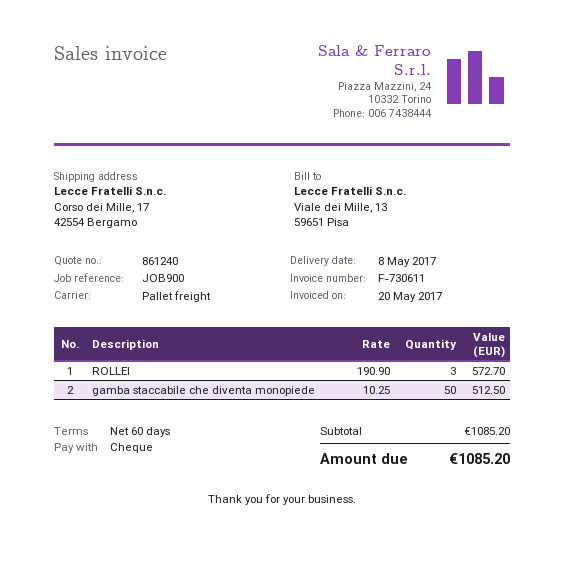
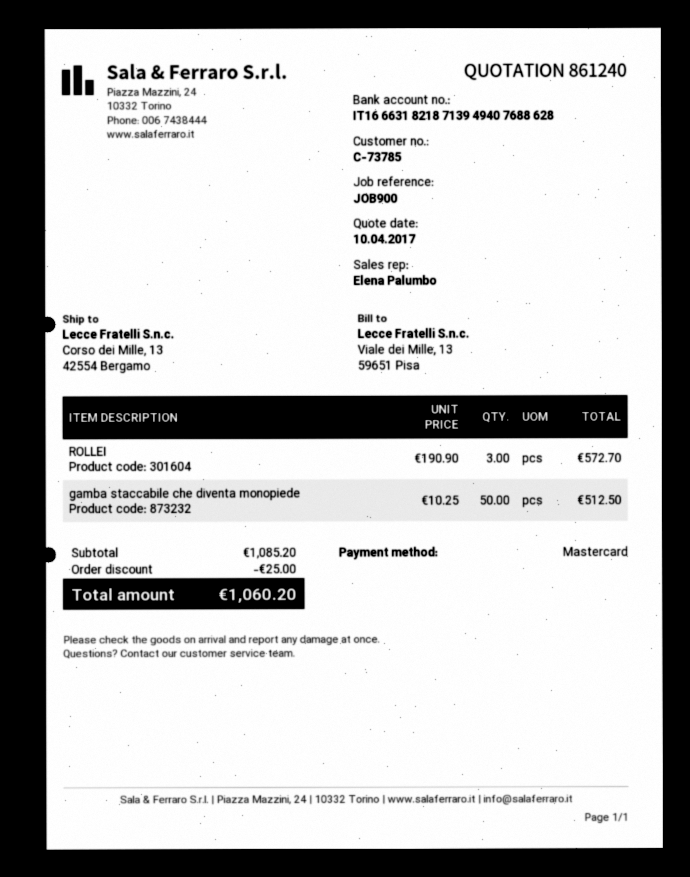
payment method: cheque -> Mastercard
ship to: Corso dei Mille, 17, 42554 Bergamo -> Corso dei Mille, 13, 42554 Bergamo
discount: none -> 25.00
total: 1085.20 -> 1060.20

